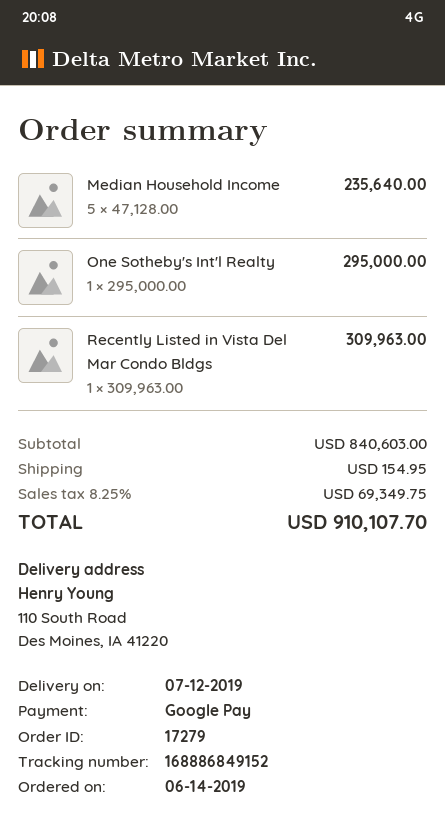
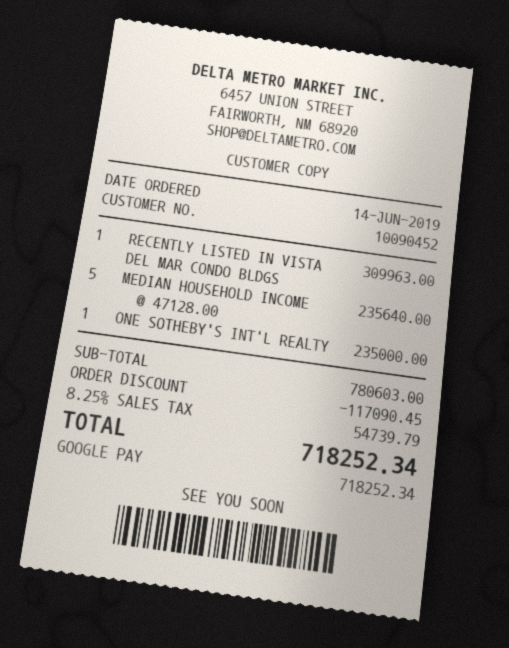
One Sotheby's Int'l Realty: 1 x 295000.00 = 295000.00 -> 1 x 235000.00 = 235000.00
subtotal: 840603.00 -> 780603.00
discount: none -> 117090.45
shipping: 154.95 -> none
tax: 8.25% = 69349.75 -> 8.25% = 54739.79
total: 910107.70 -> 718252.34

